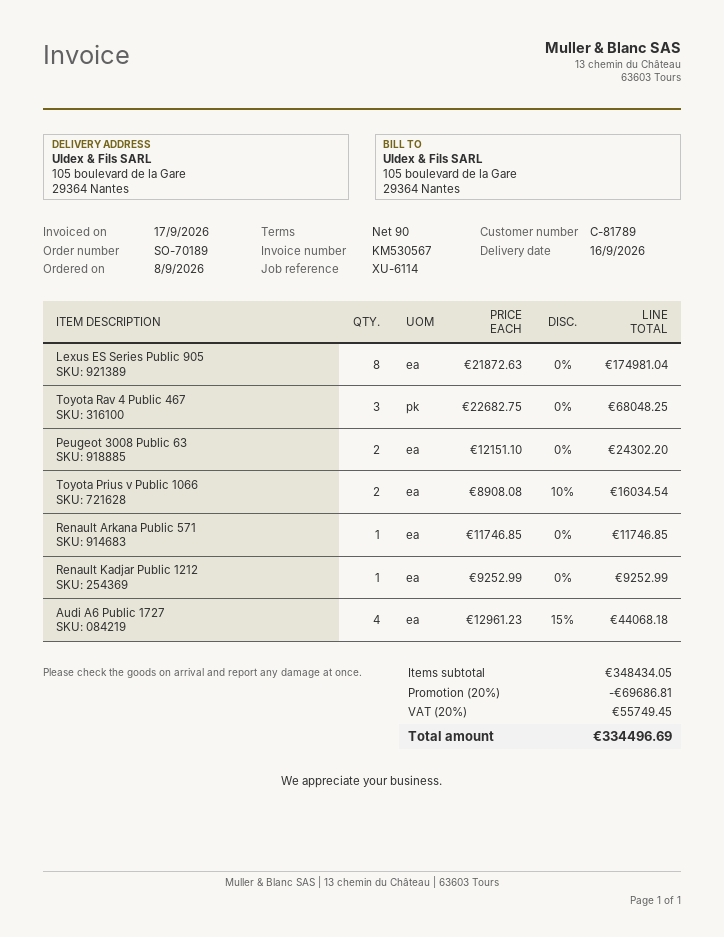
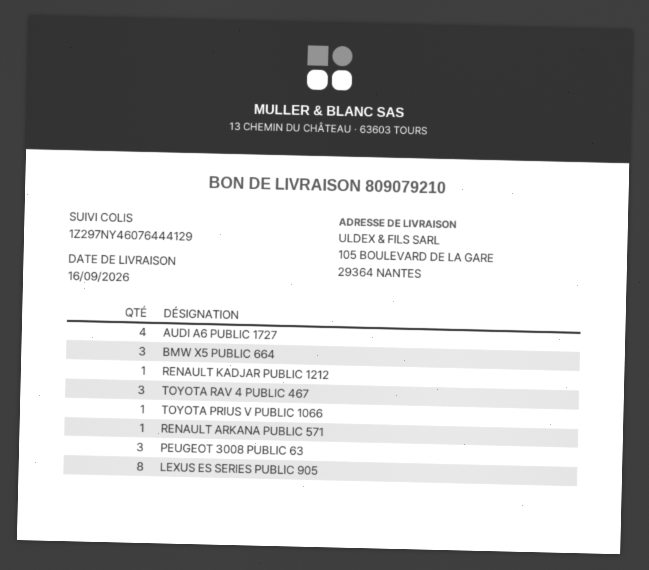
Peugeot 3008 Public 63: 2 -> 3
Toyota Prius v Public 1066: 2 -> 1
BMW X5 PUBLIC 664: none -> 3

